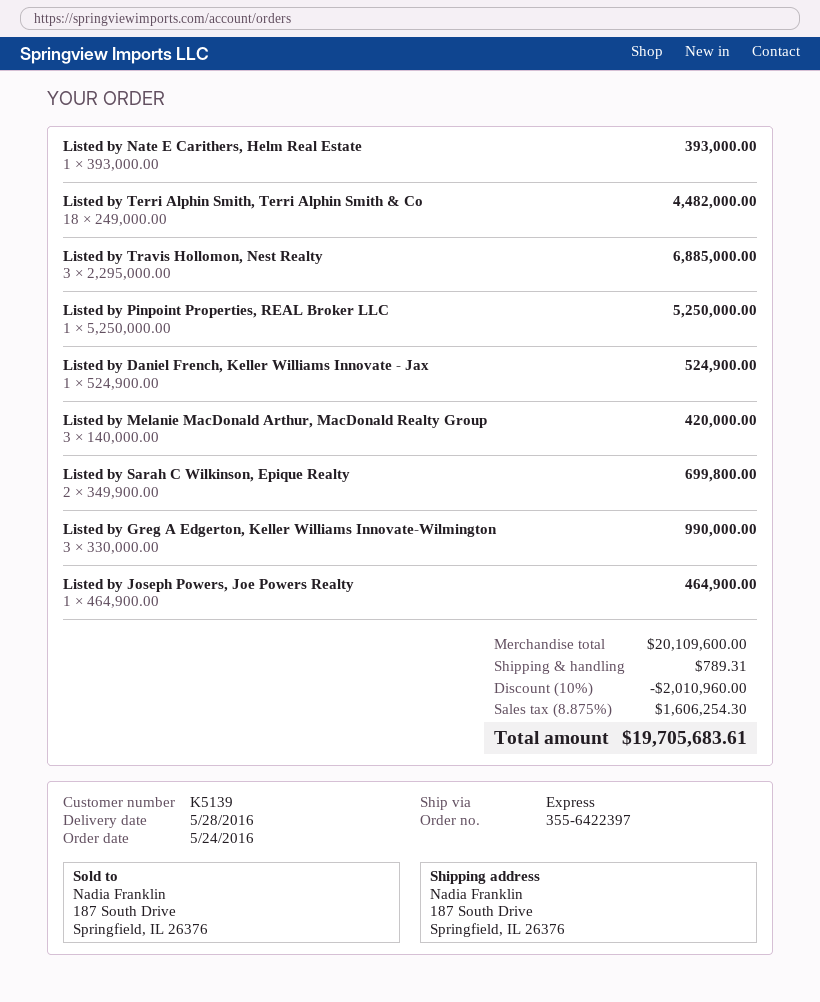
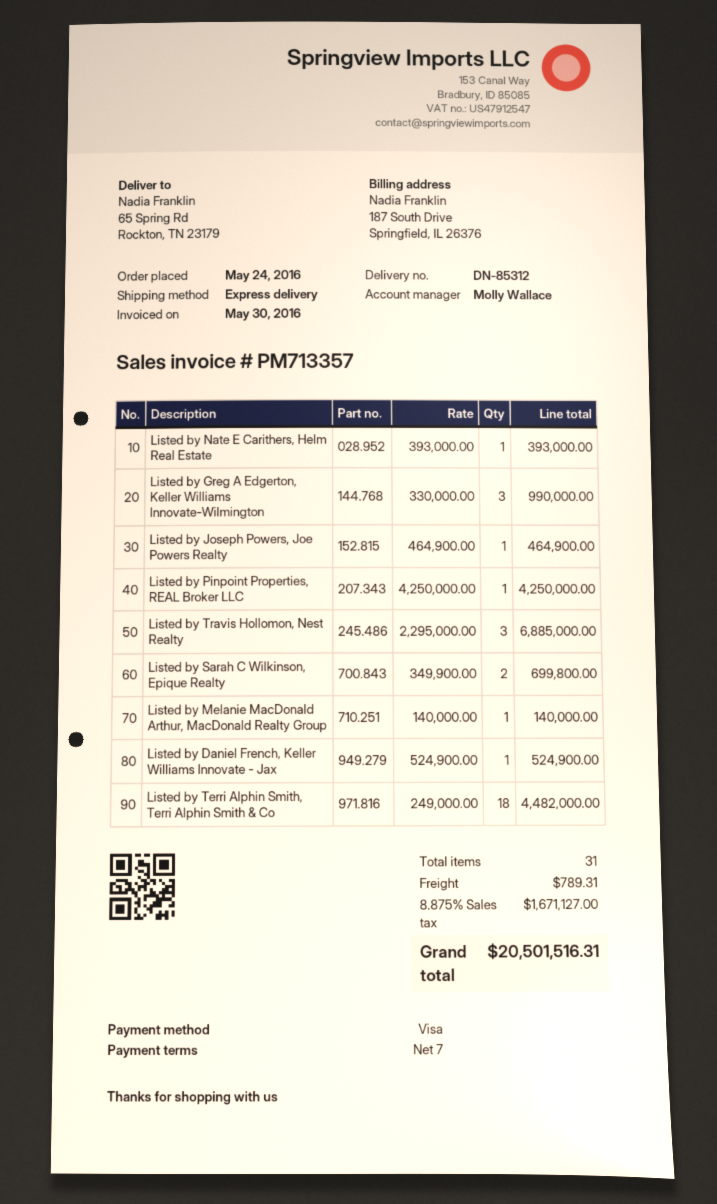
ship to: 187 South Drive, Springfield, IL 26376 -> 65 Spring Rd, Rockton, TN 23179
Listed by Pinpoint Properties, REAL Broker LLC: 1 x 5250000.00 = 5250000.00 -> 1 x 4250000.00 = 4250000.00
Listed by Melanie MacDonald Arthur, MacDonald Realty Group: 3 x 140000.00 = 420000.00 -> 1 x 140000.00 = 140000.00
discount: 10% = 2010960.00 -> none
tax: 8.875% = 1606254.30 -> 8.875% = 1671127.00
total: 19705683.61 -> 20501516.31

